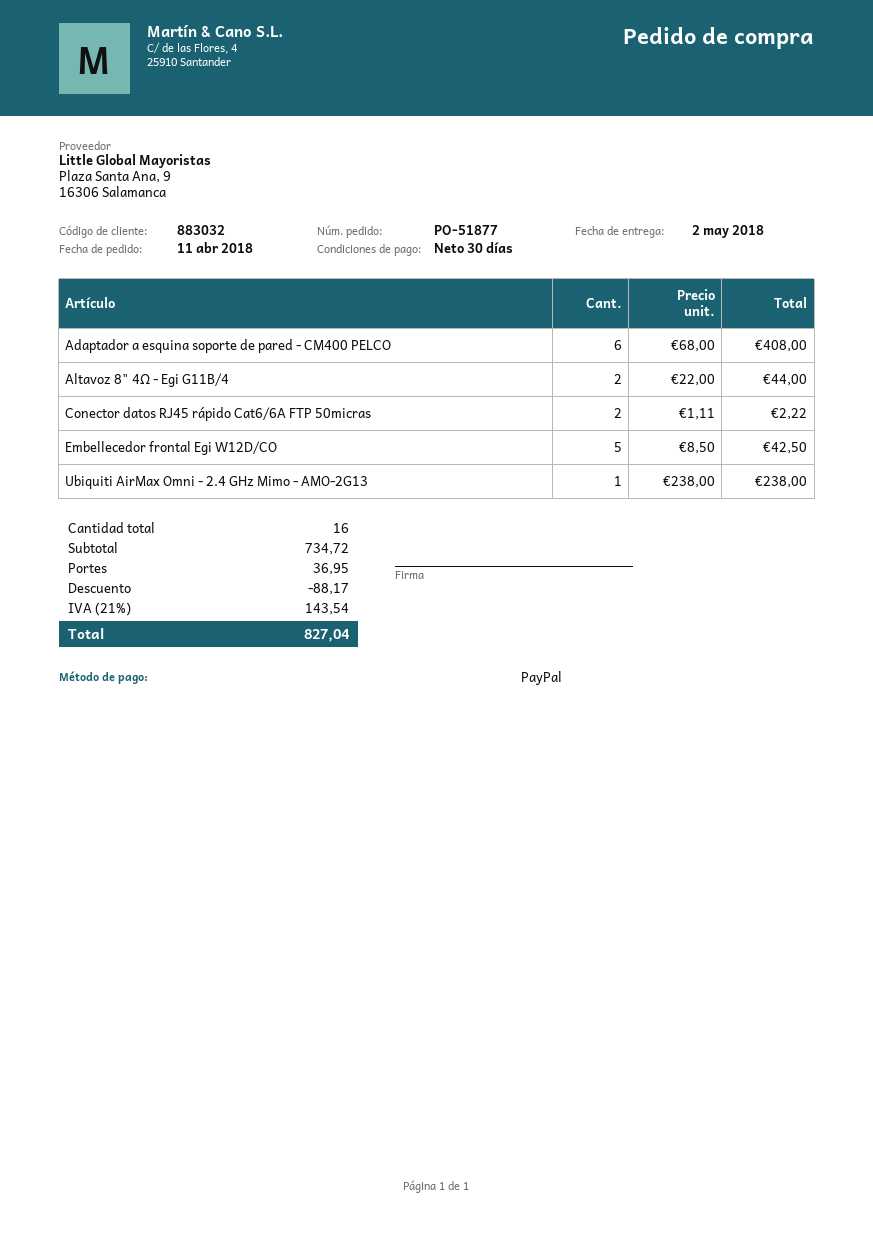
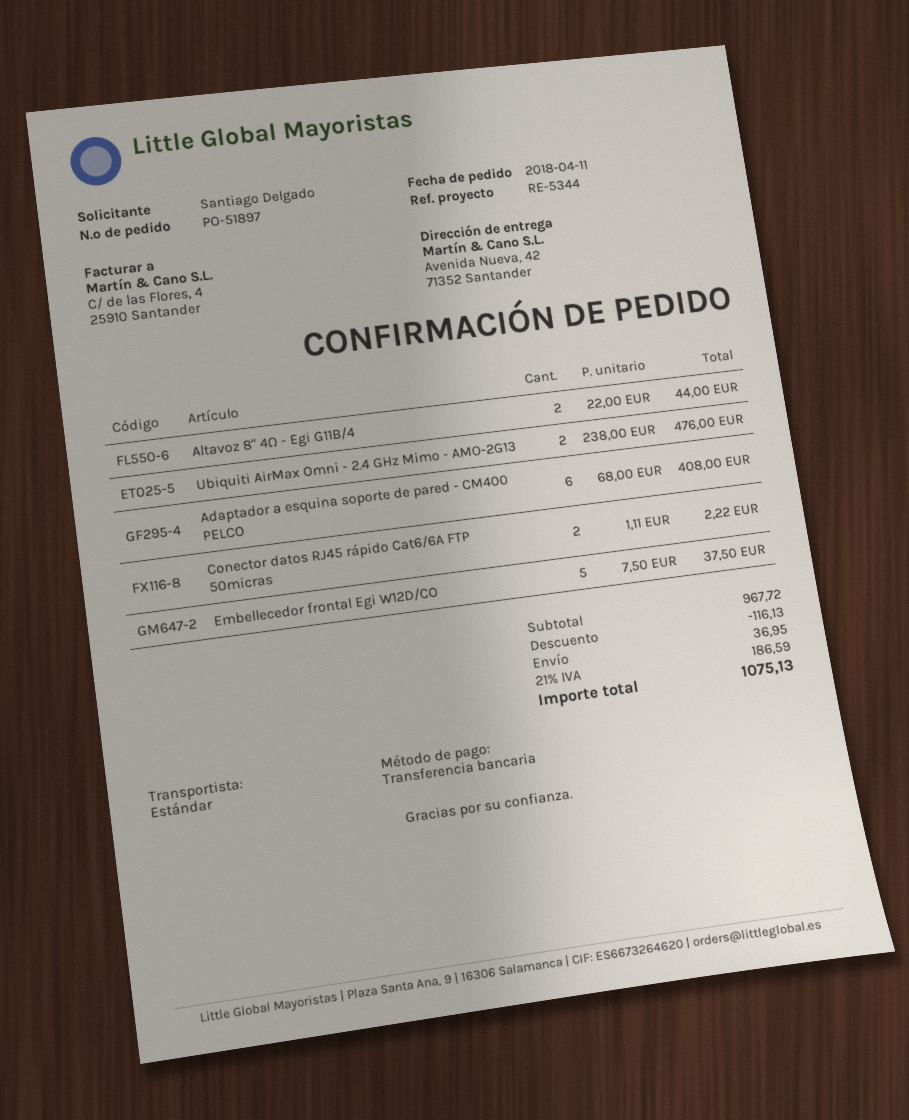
order number: PO-51877 -> PO-51897
payment method: PayPal -> bank transfer
Embellecedor frontal Egi W12D/CO: 5 x 8.50 = 42.50 -> 5 x 7.50 = 37.50
Ubiquiti AirMax Omni - 2.4 GHz Mimo - AMO-2G13: 1 x 238.00 = 238.00 -> 2 x 238.00 = 476.00
subtotal: 734.72 -> 967.72
discount: 88.17 -> 116.13
tax: 21% = 143.54 -> 21% = 186.59
total: 827.04 -> 1075.13

